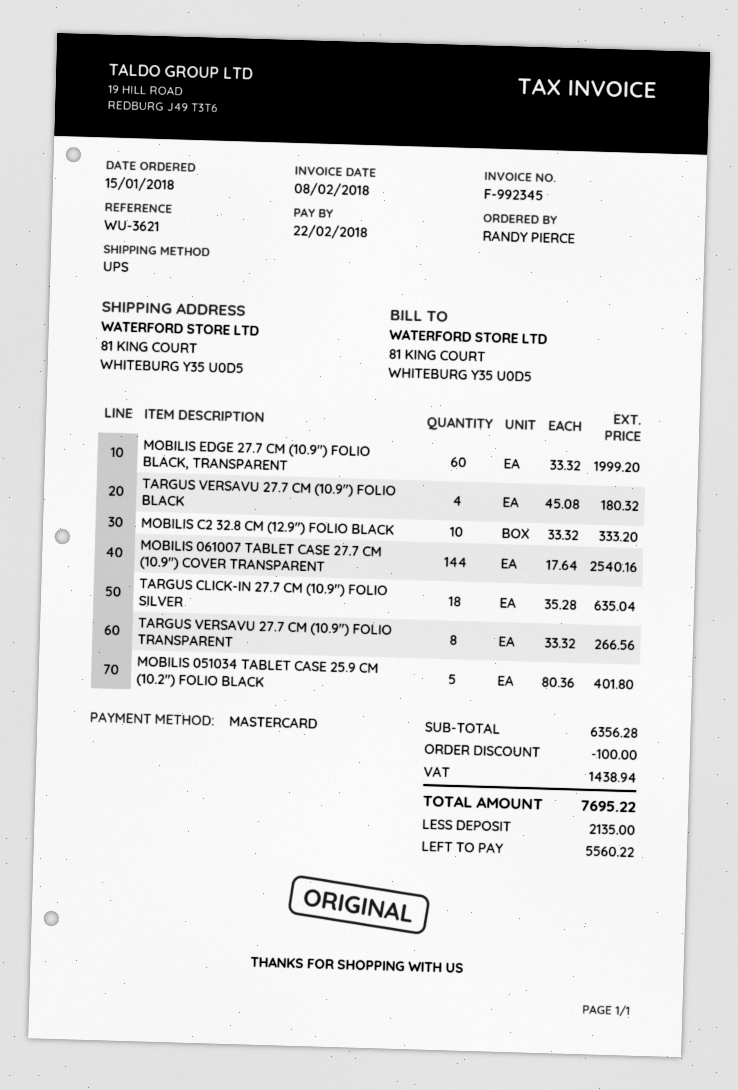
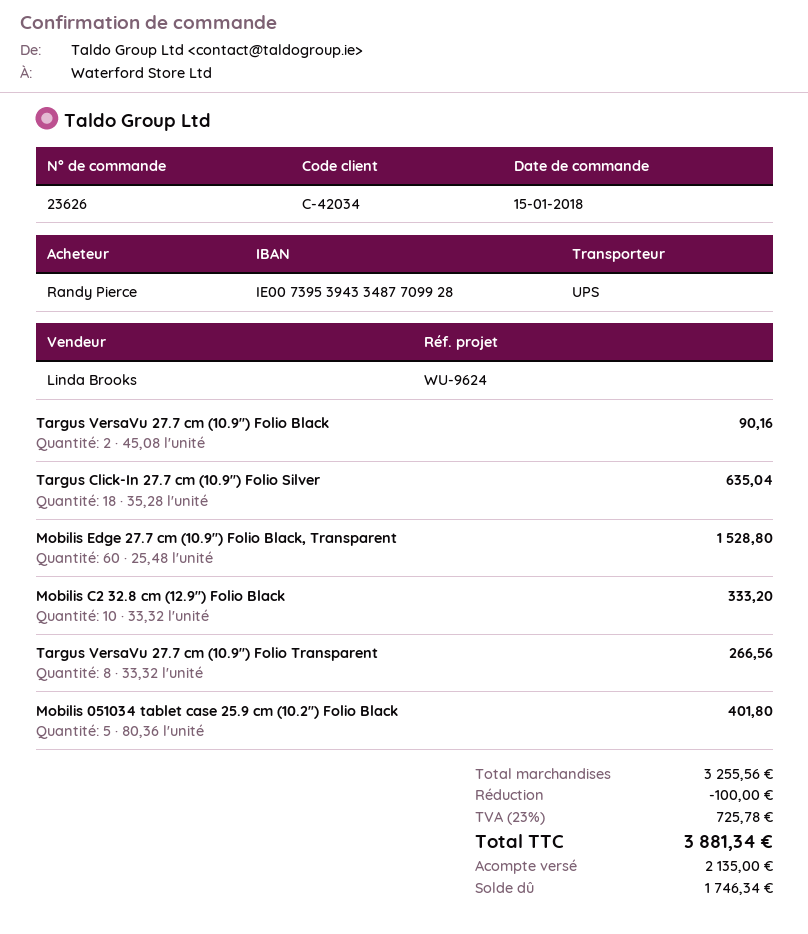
reference: WU-3621 -> WU-9624
MOBILIS EDGE 27.7 CM (10.9'') FOLIO BLACK, TRANSPARENT: 60 x 33.32 = 1999.20 -> 60 x 25.48 = 1528.80
TARGUS VERSAVU 27.7 CM (10.9'') FOLIO BLACK: 4 x 45.08 = 180.32 -> 2 x 45.08 = 90.16
MOBILIS 061007 TABLET CASE 27.7 CM (10.9'') COVER TRANSPARENT: 144 x 17.64 = 2540.16 -> none
subtotal: 6356.28 -> 3255.56
tax: 1438.94 -> 725.78
total: 7695.22 -> 3881.34
balance: 5560.22 -> 1746.34

